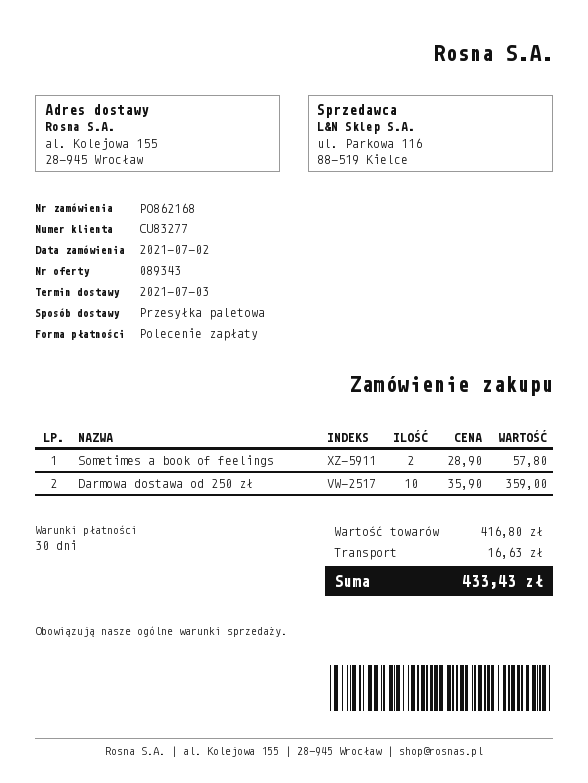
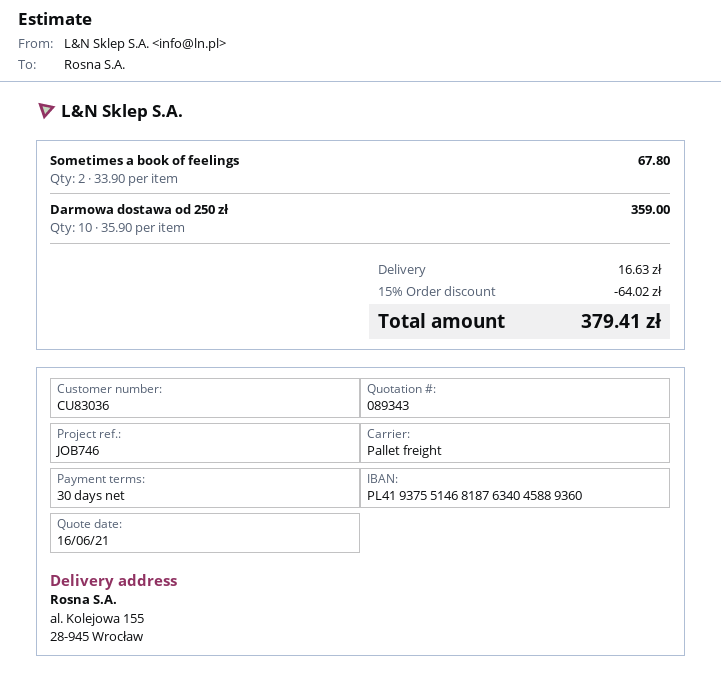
customer number: CU83277 -> CU83036
Sometimes a book of feelings: 2 x 28.90 = 57.80 -> 2 x 33.90 = 67.80
discount: none -> 15% = 64.02
total: 433.43 -> 379.41

